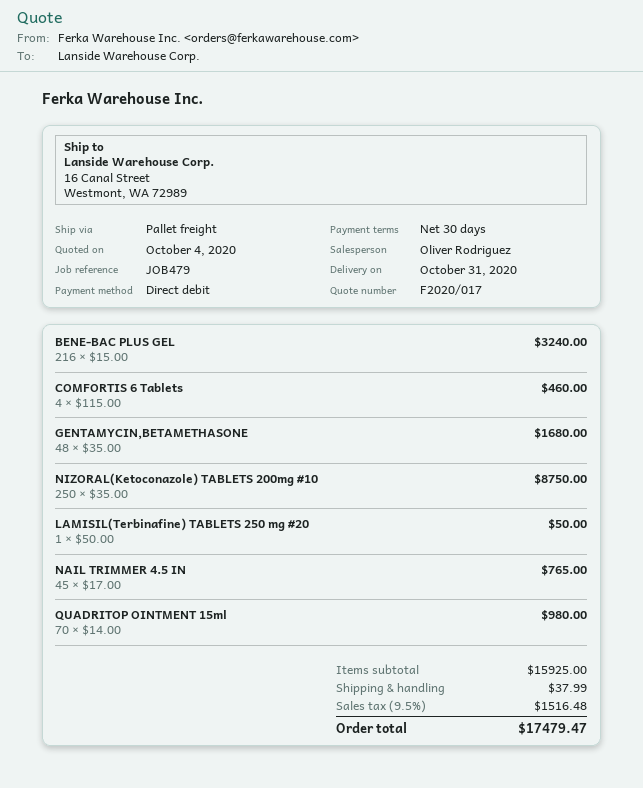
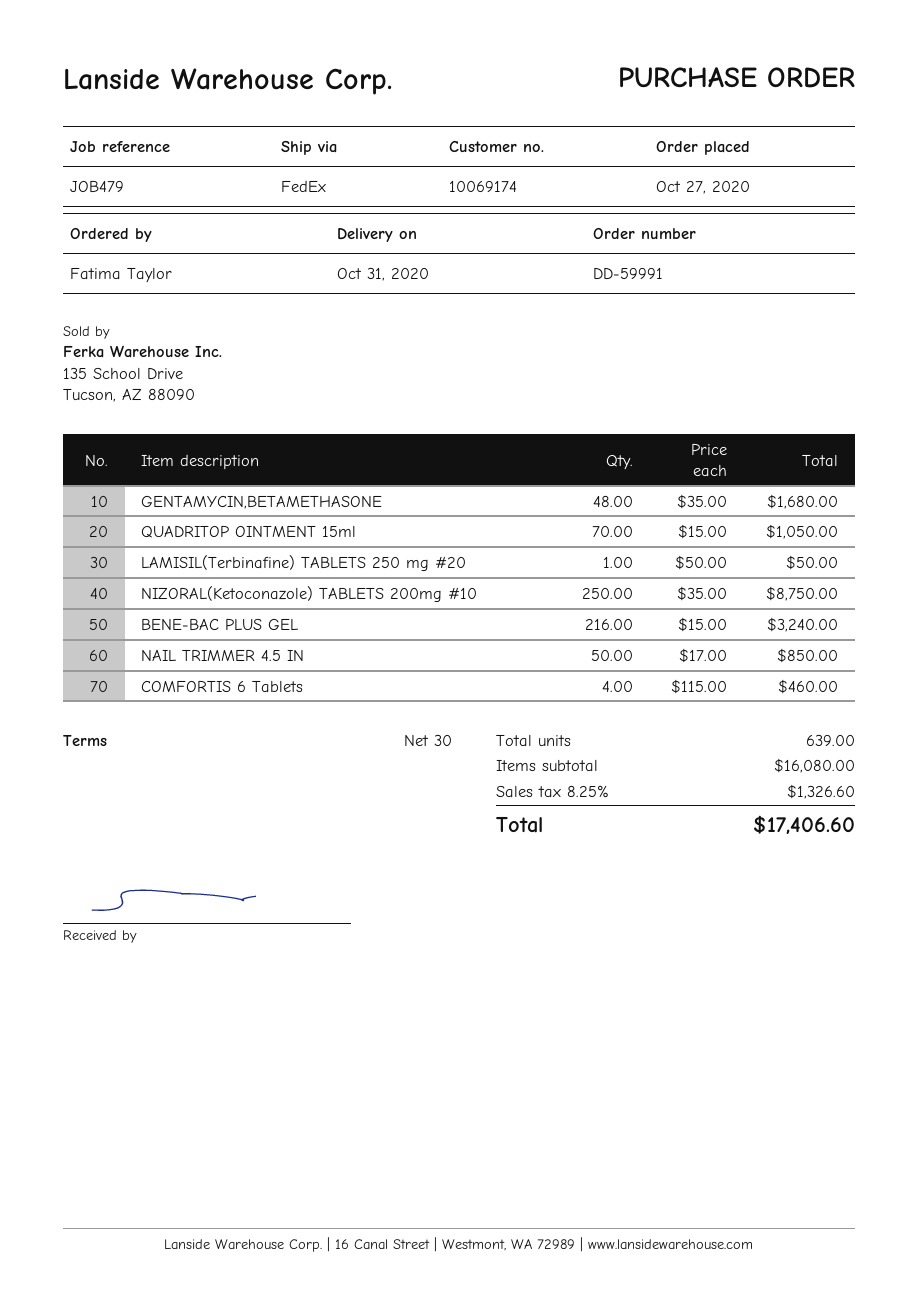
shipping method: pallet freight -> FedEx
NAIL TRIMMER 4.5 IN: 45 x 17.00 = 765.00 -> 50 x 17.00 = 850.00
QUADRITOP OINTMENT 15ml: 70 x 14.00 = 980.00 -> 70 x 15.00 = 1050.00
subtotal: 15925.00 -> 16080.00
shipping: 37.99 -> none
tax: 9.5% = 1516.48 -> 8.25% = 1326.60
total: 17479.47 -> 17406.60

